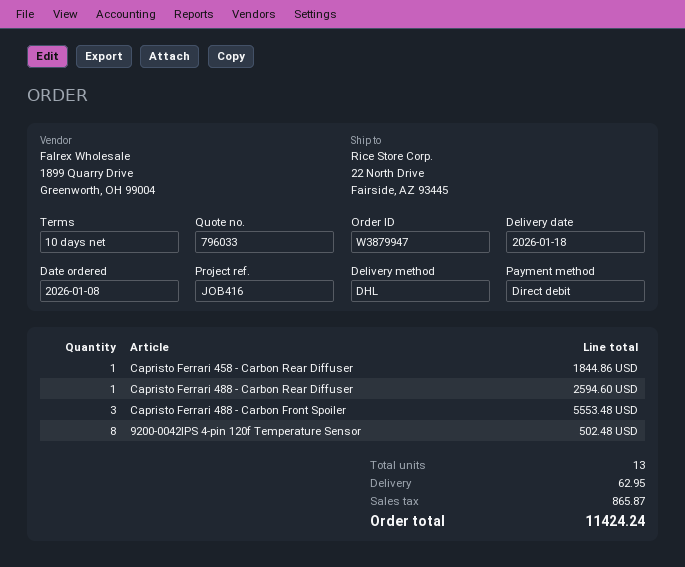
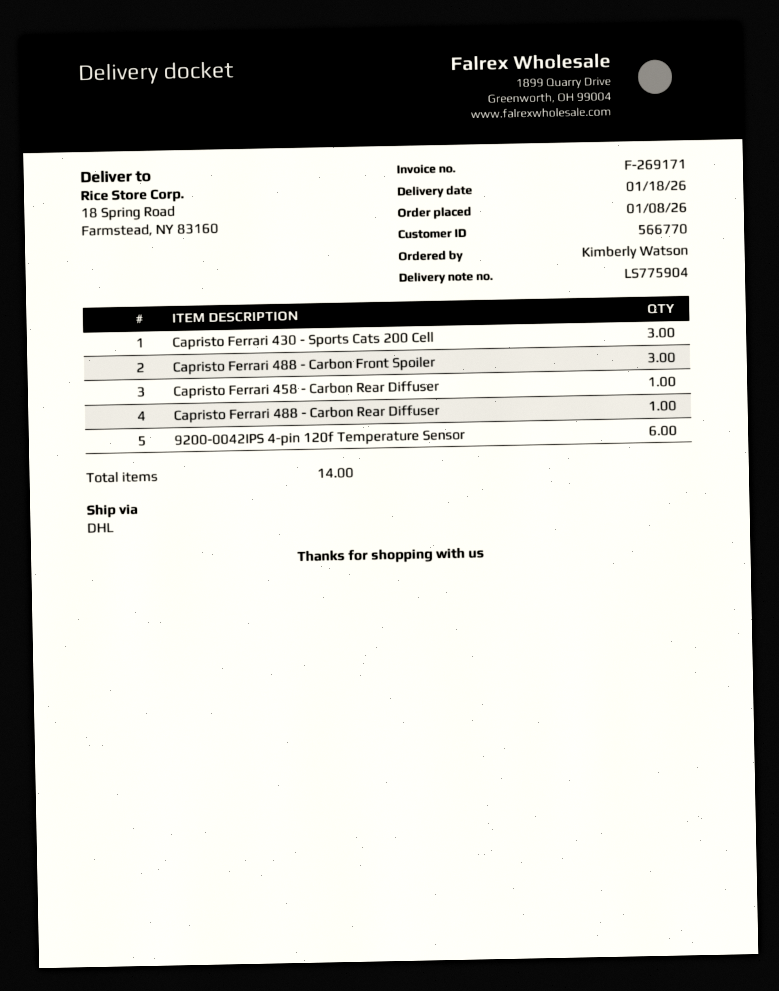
ship to: 22 North Drive, Fairside, AZ 93445 -> 18 Spring Road, Farmstead, NY 83160
9200-0042IPS 4-pin 120f Temperature Sensor: 8 -> 6
Capristo Ferrari 430 - Sports Cats 200 Cell: none -> 3
total quantity: 13 -> 14

